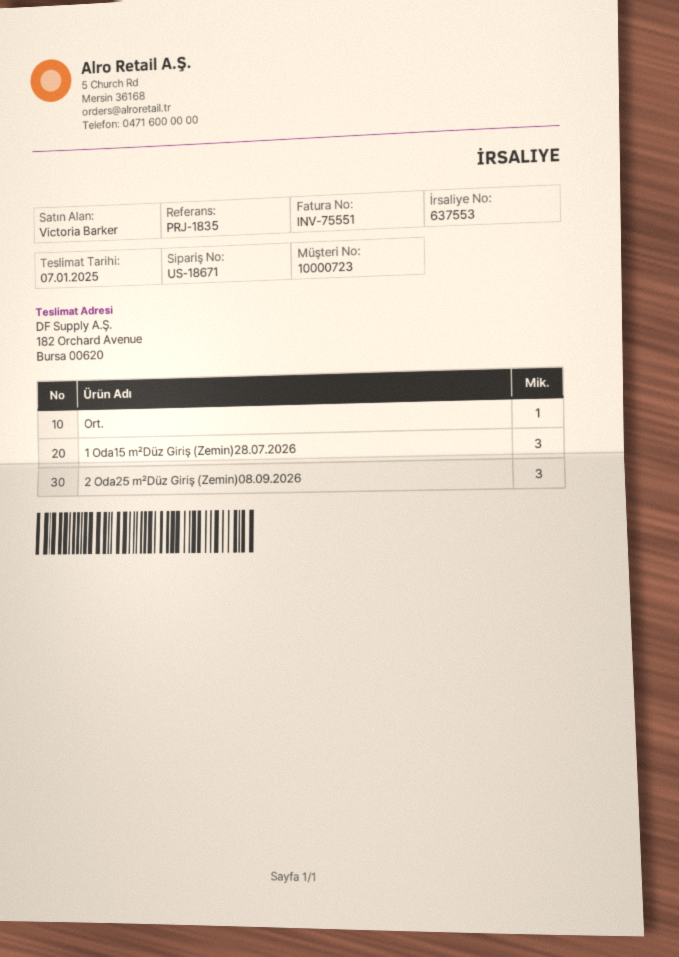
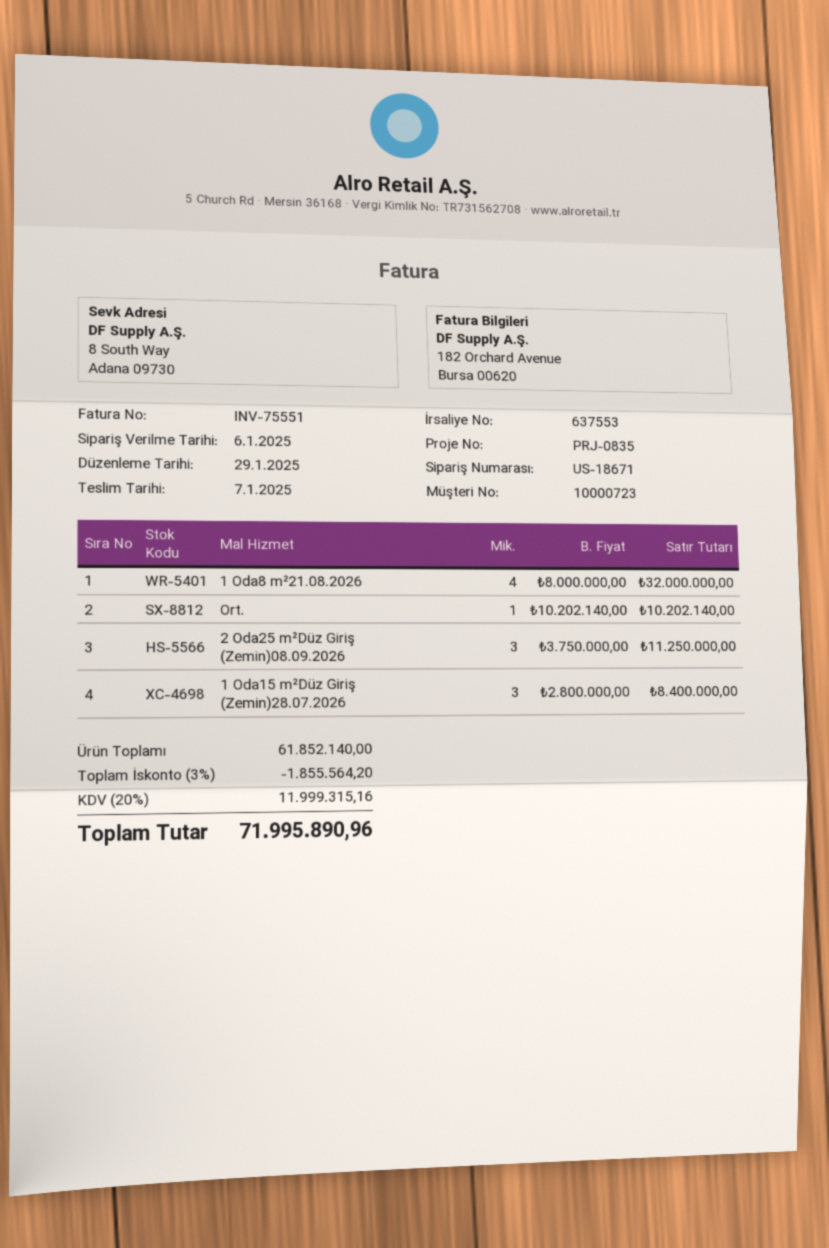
reference: PRJ-1835 -> PRJ-0835
ship to: 182 Orchard Avenue, Bursa 00620 -> 8 South Way, Adana 09730
1 Oda8 m²21.08.2026: none -> 4

